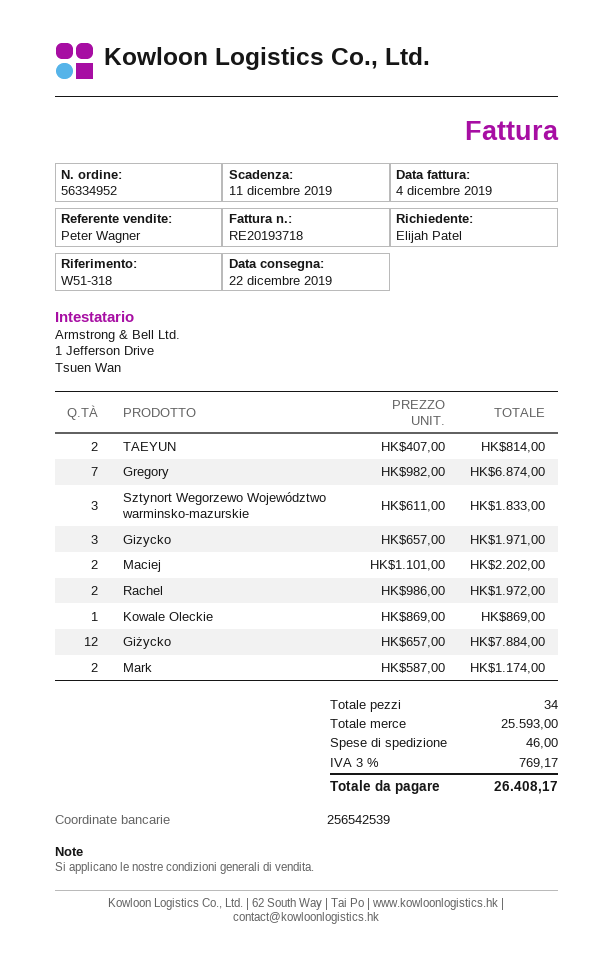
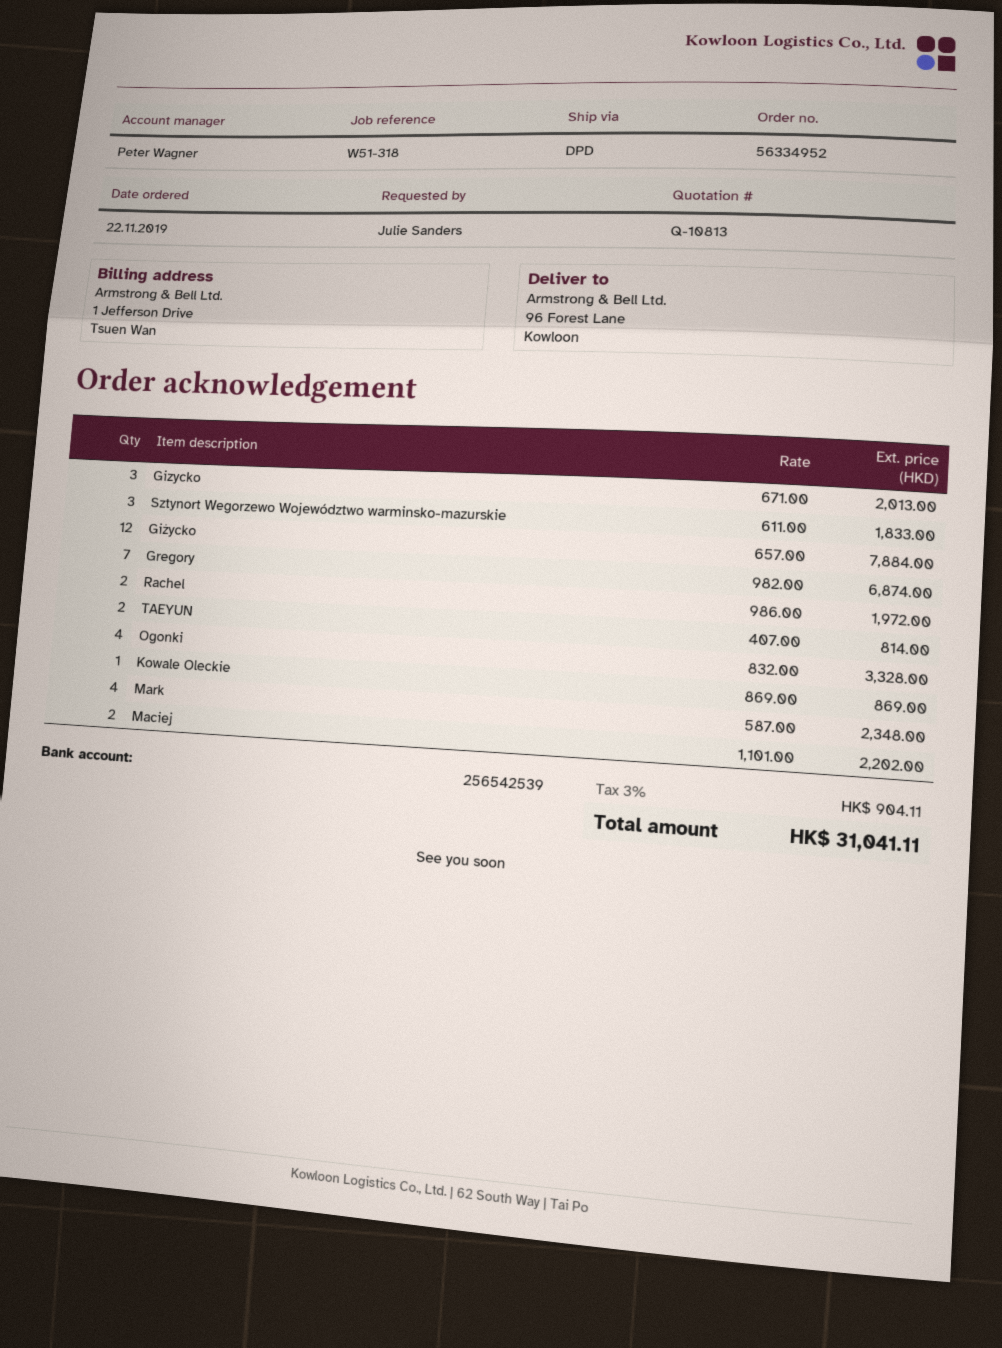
ordered by: Elijah Patel -> Julie Sanders
Gizycko: 3 x 657.00 = 1971.00 -> 3 x 671.00 = 2013.00
Mark: 2 x 587.00 = 1174.00 -> 4 x 587.00 = 2348.00
Ogonki: none -> 4 x 832.00 = 3328.00
shipping: 46.00 -> none
tax: 3% = 769.17 -> 3% = 904.11
total: 26408.17 -> 31041.11

